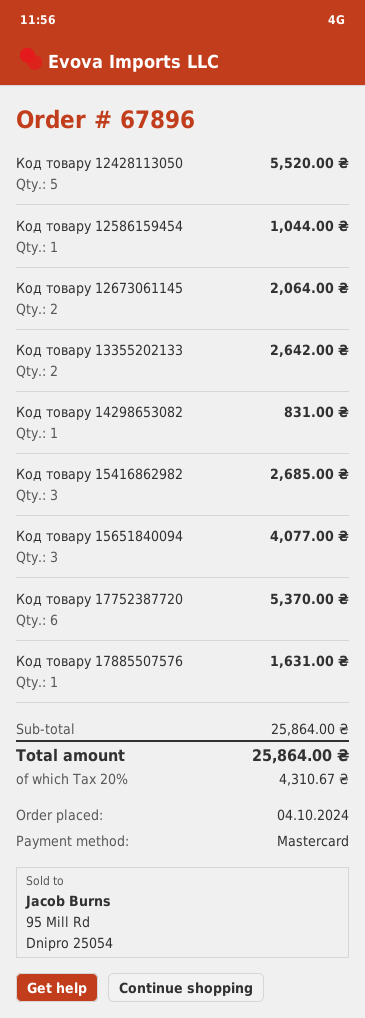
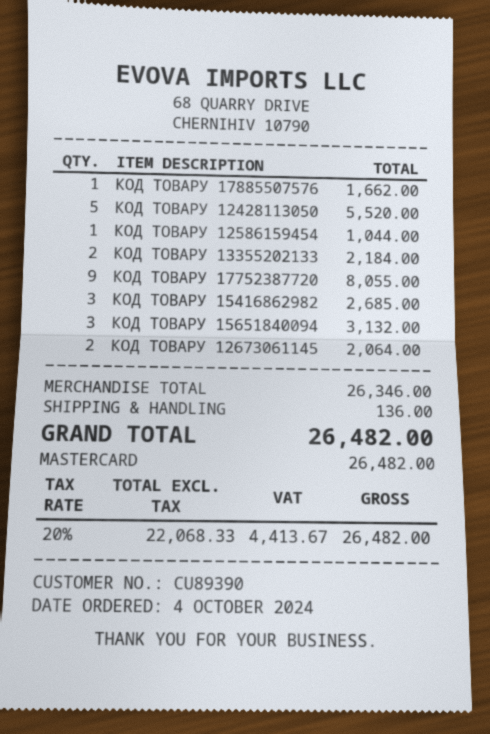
Код товару 13355202133: 2 for 2642.00 -> 2 for 2184.00
Код товару 14298653082: 1 for 831.00 -> none
Код товару 15651840094: 3 for 4077.00 -> 3 for 3132.00
Код товару 17752387720: 6 for 5370.00 -> 9 for 8055.00
Код товару 17885507576: 1 for 1631.00 -> 1 for 1662.00
subtotal: 25864.00 -> 26346.00
shipping: none -> 136.00
tax: 20% = 4310.67 -> 20% = 4413.67
total: 25864.00 -> 26482.00

